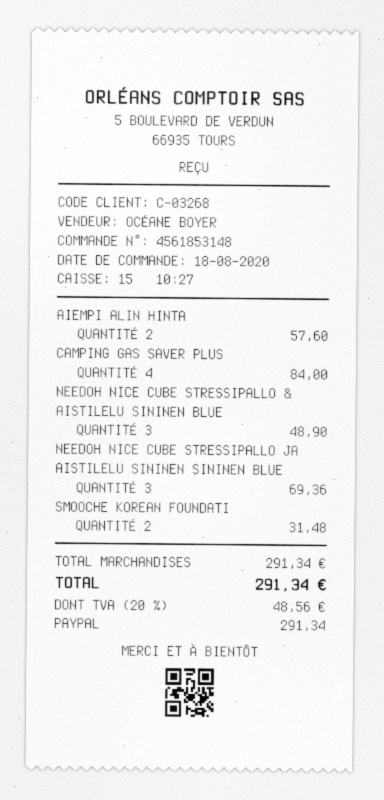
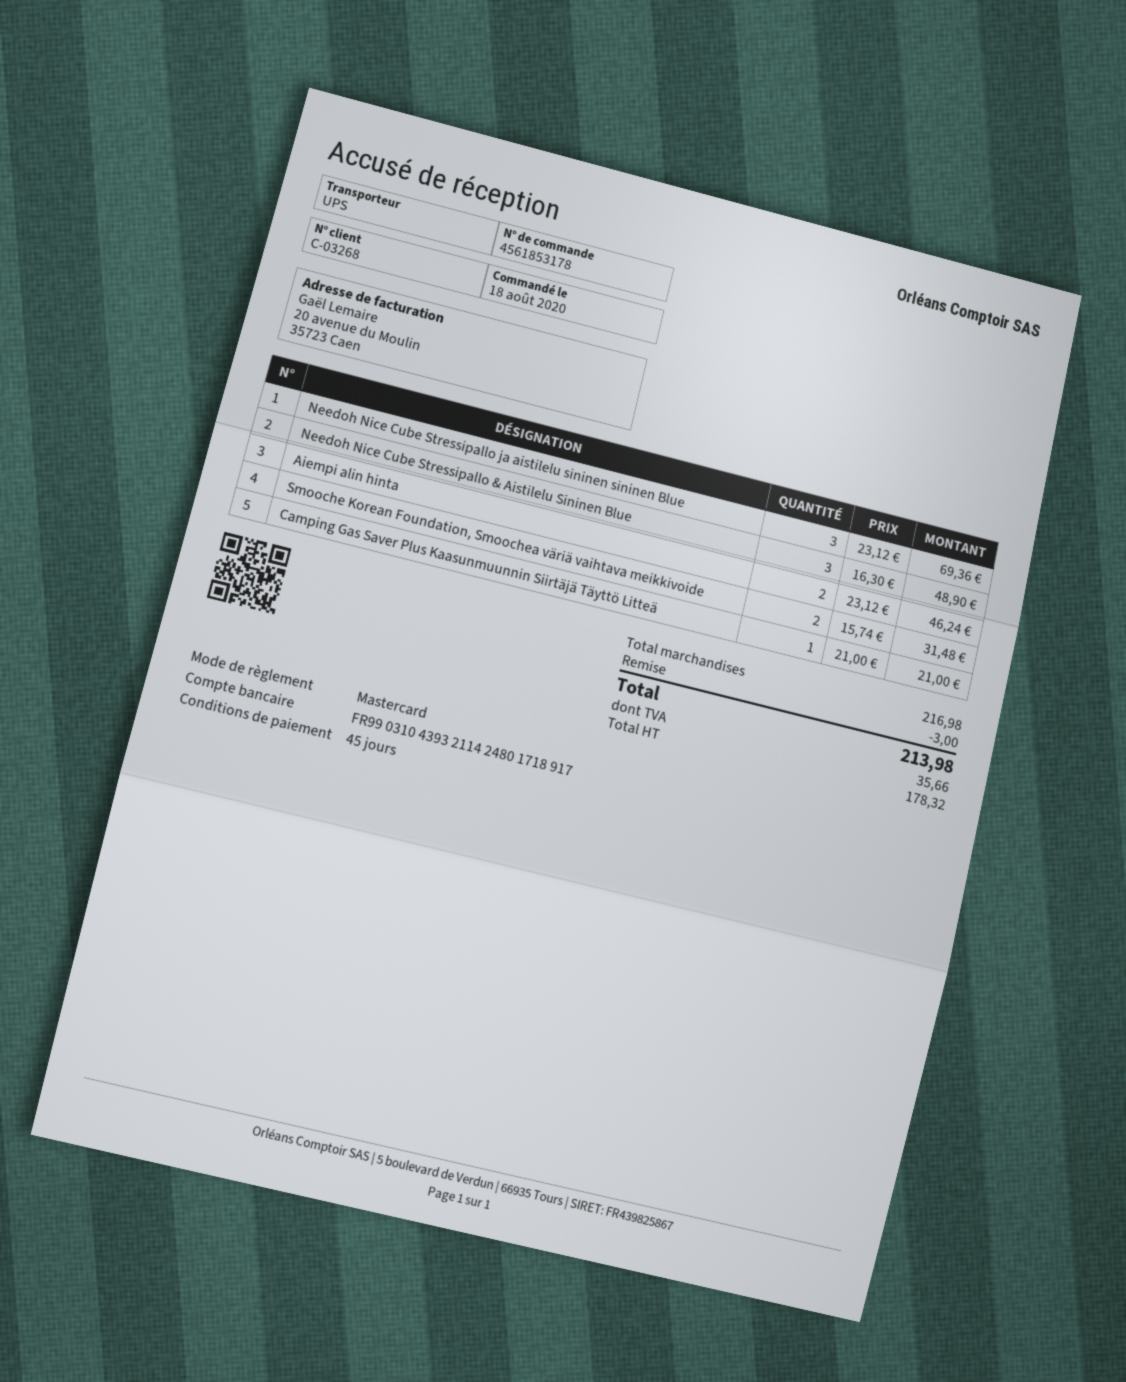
order number: 4561853148 -> 4561853178
payment method: PayPal -> Mastercard
AIEMPI ALIN HINTA: 2 for 57.60 -> 2 for 46.24
CAMPING GAS SAVER PLUS: 4 for 84.00 -> 1 for 21.00
subtotal: 291.34 -> 216.98
discount: none -> 3.00
tax: 48.56 -> 35.66
total: 291.34 -> 213.98

